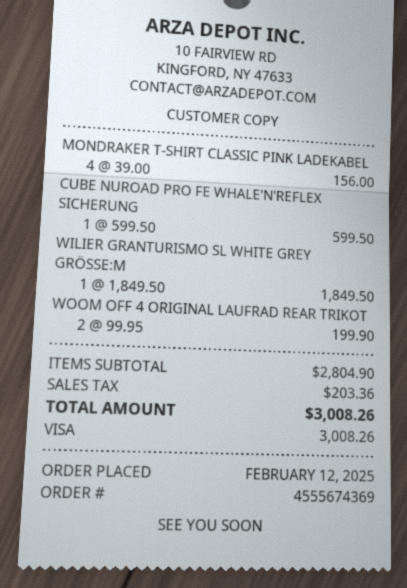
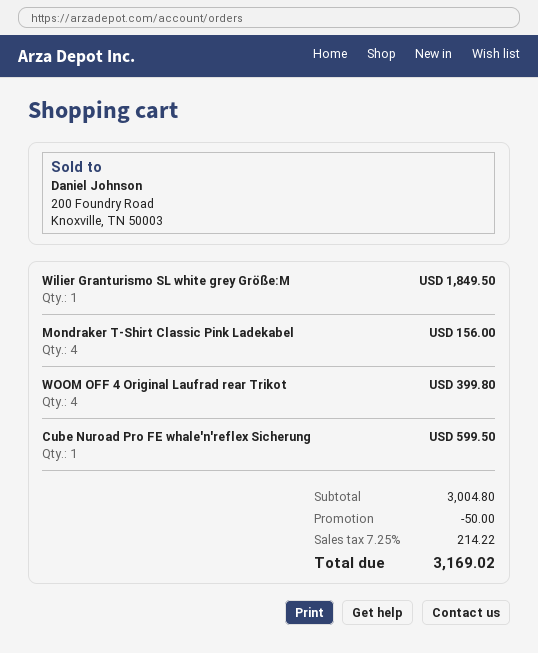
WOOM OFF 4 ORIGINAL LAUFRAD REAR TRIKOT: 2 for 199.90 -> 4 for 399.80
subtotal: 2804.90 -> 3004.80
discount: none -> 50.00
tax: 203.36 -> 214.22
total: 3008.26 -> 3169.02

